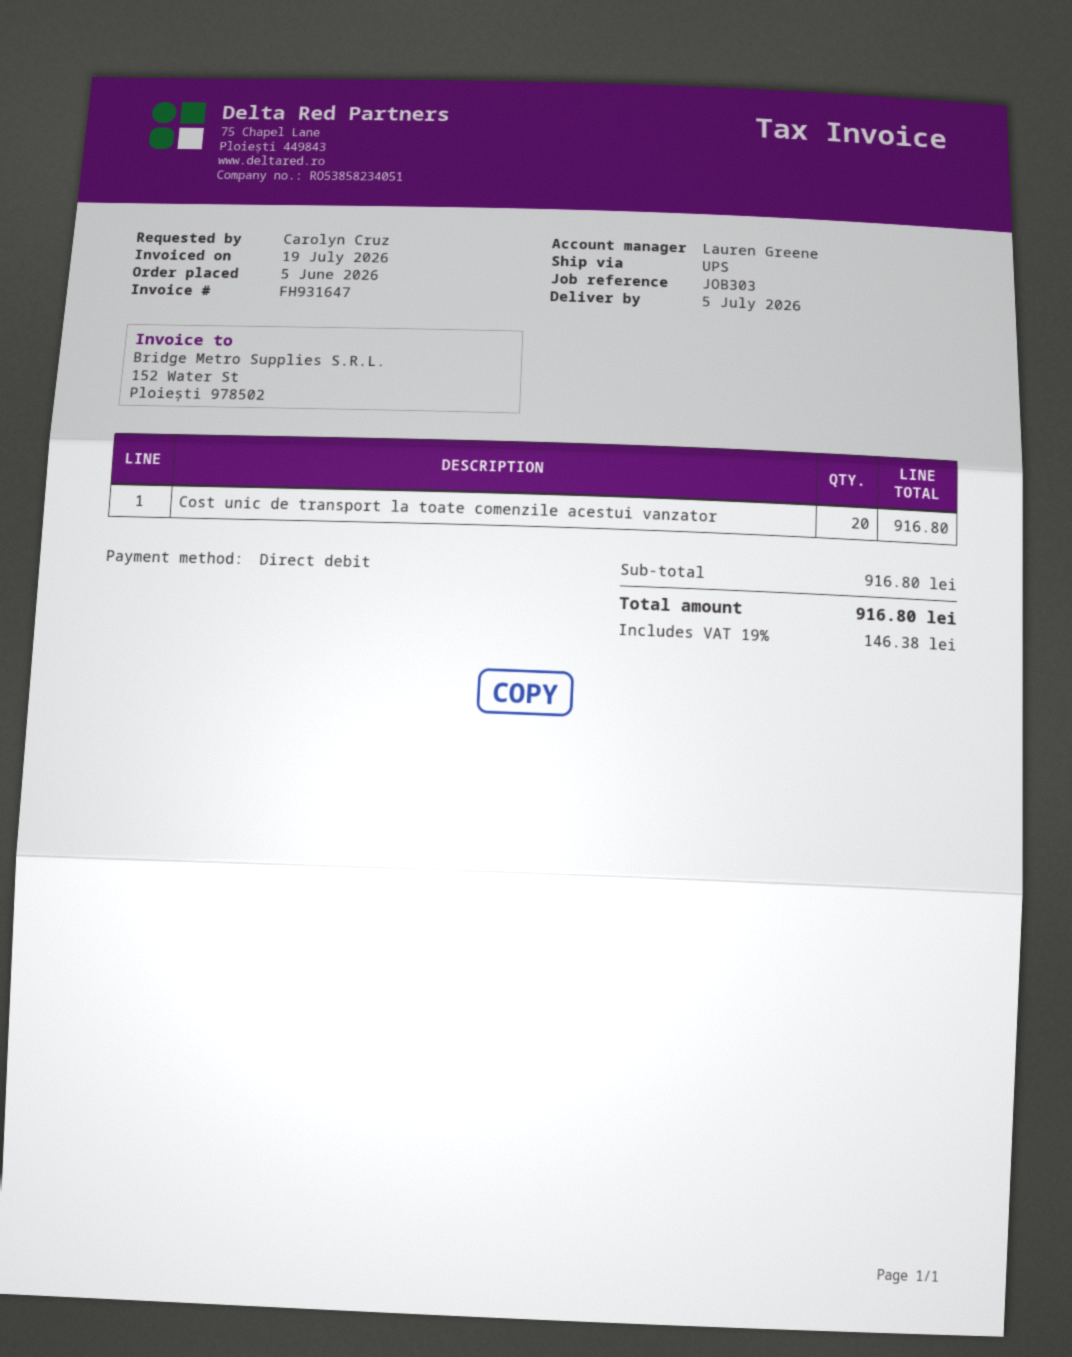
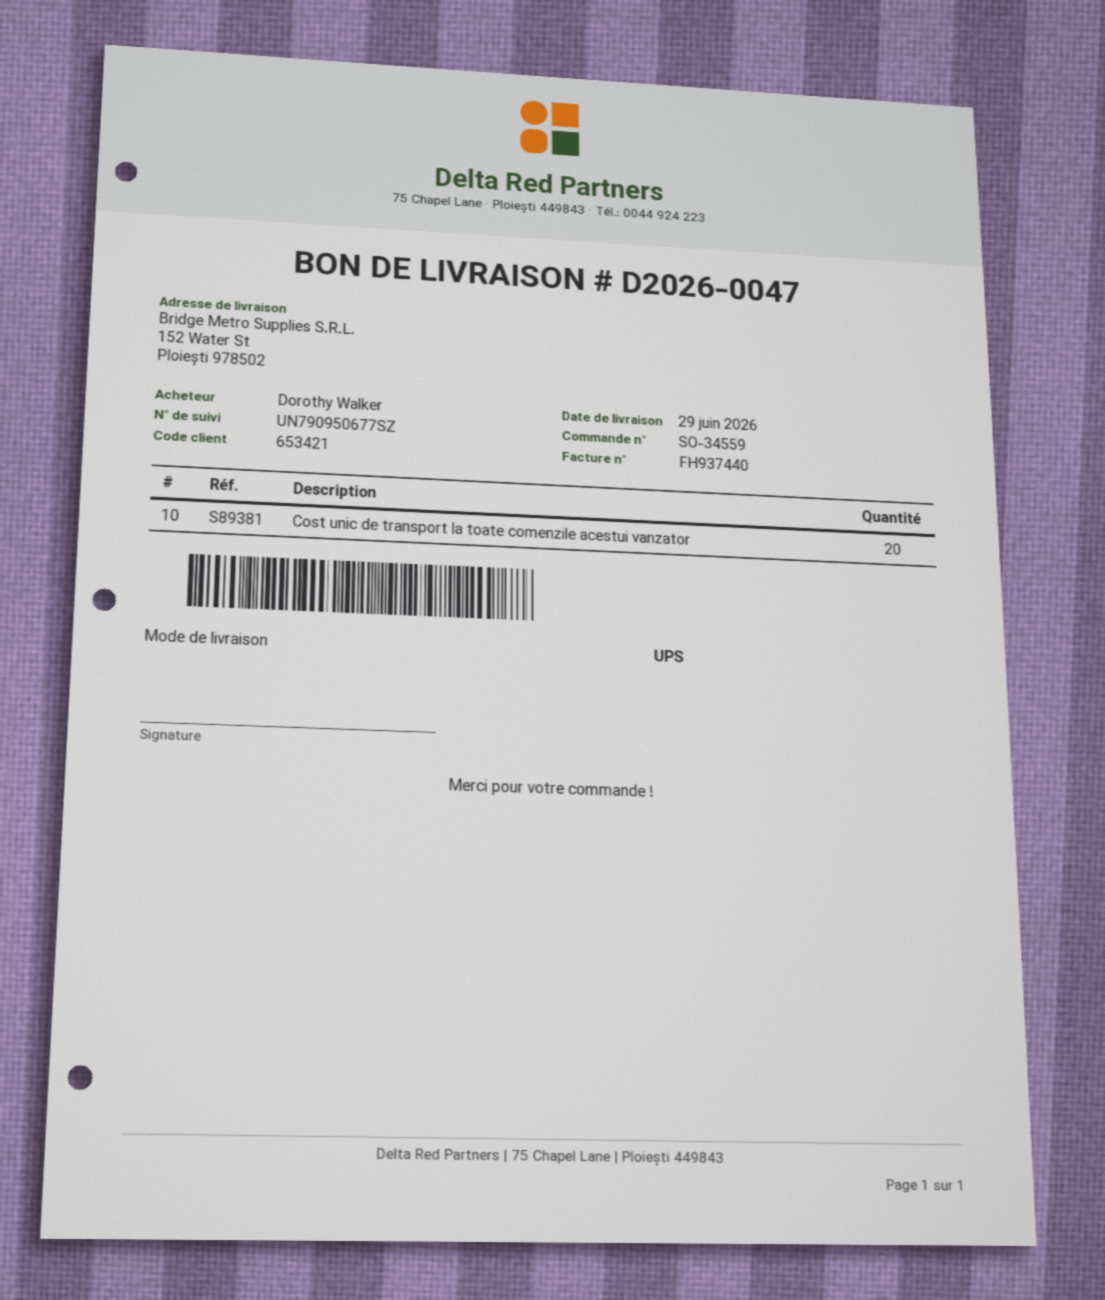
delivery date: 2026-07-05 -> 2026-06-29
invoice number: FH931647 -> FH937440
ordered by: Carolyn Cruz -> Dorothy Walker

